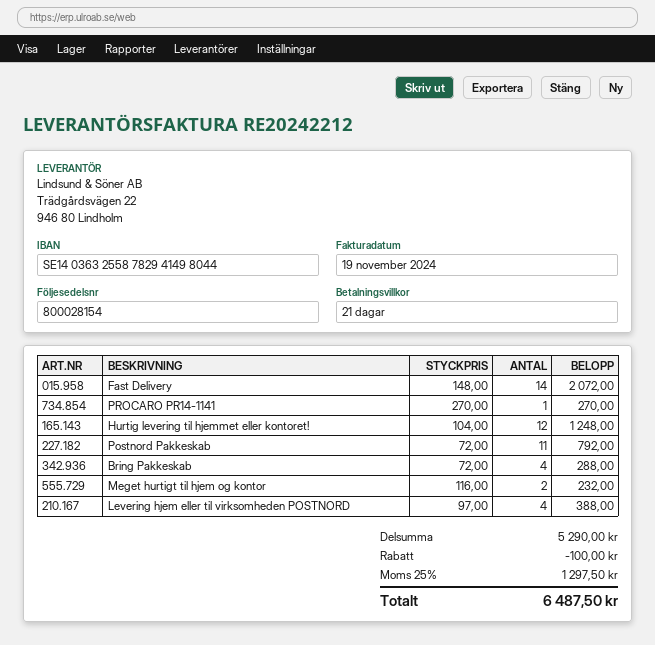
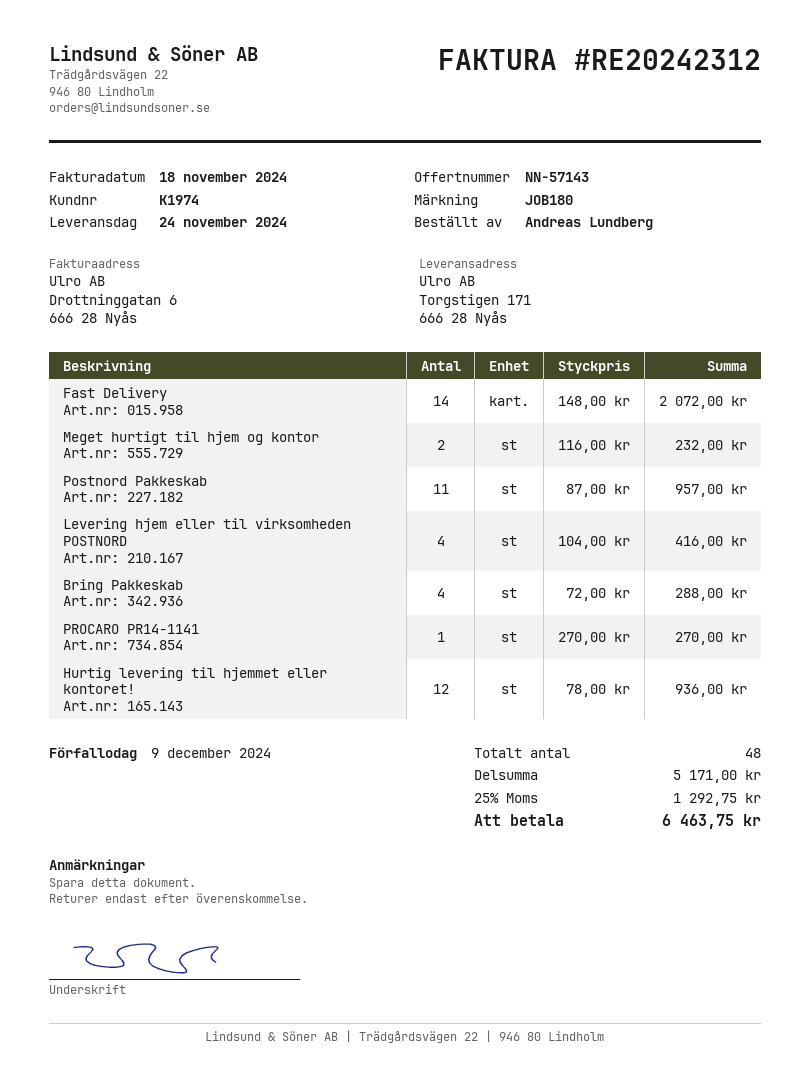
invoice number: RE20242212 -> RE20242312
invoice date: 2024-11-19 -> 2024-11-18
Hurtig levering til hjemmet eller kontoret!: 12 x 104.00 = 1248.00 -> 12 x 78.00 = 936.00
Postnord Pakkeskab: 11 x 72.00 = 792.00 -> 11 x 87.00 = 957.00
Levering hjem eller til virksomheden POSTNORD: 4 x 97.00 = 388.00 -> 4 x 104.00 = 416.00
subtotal: 5290.00 -> 5171.00
discount: 100.00 -> none
tax: 25% = 1297.50 -> 25% = 1292.75
total: 6487.50 -> 6463.75

